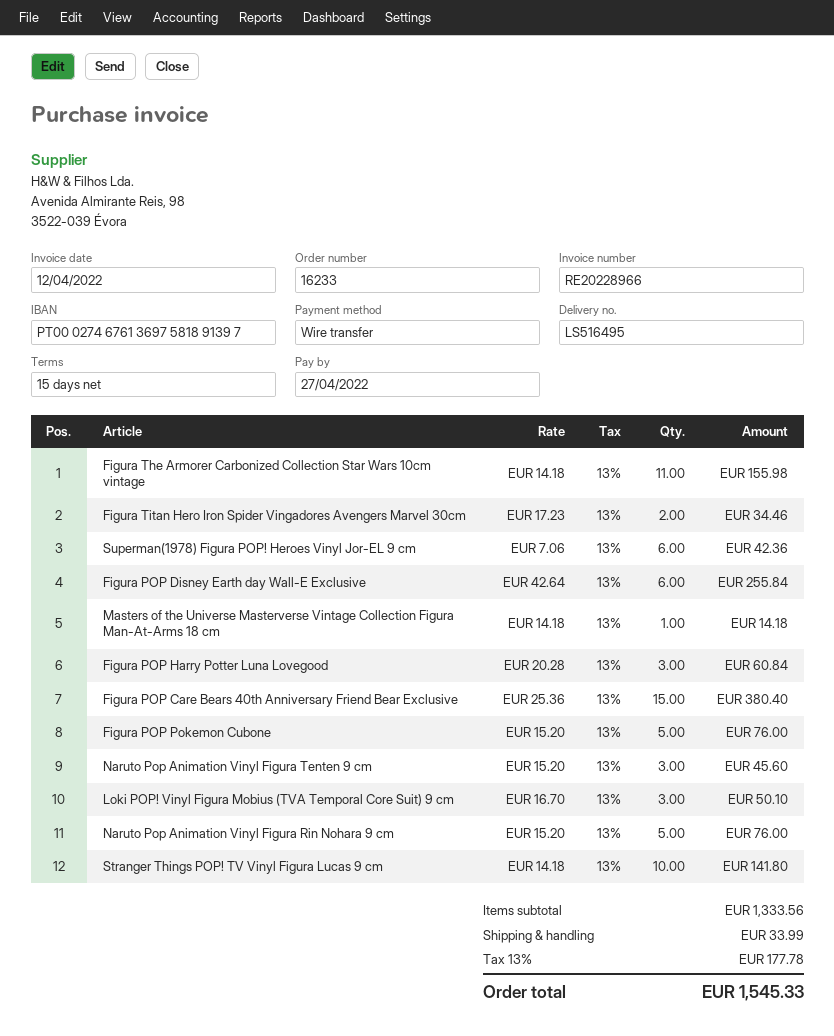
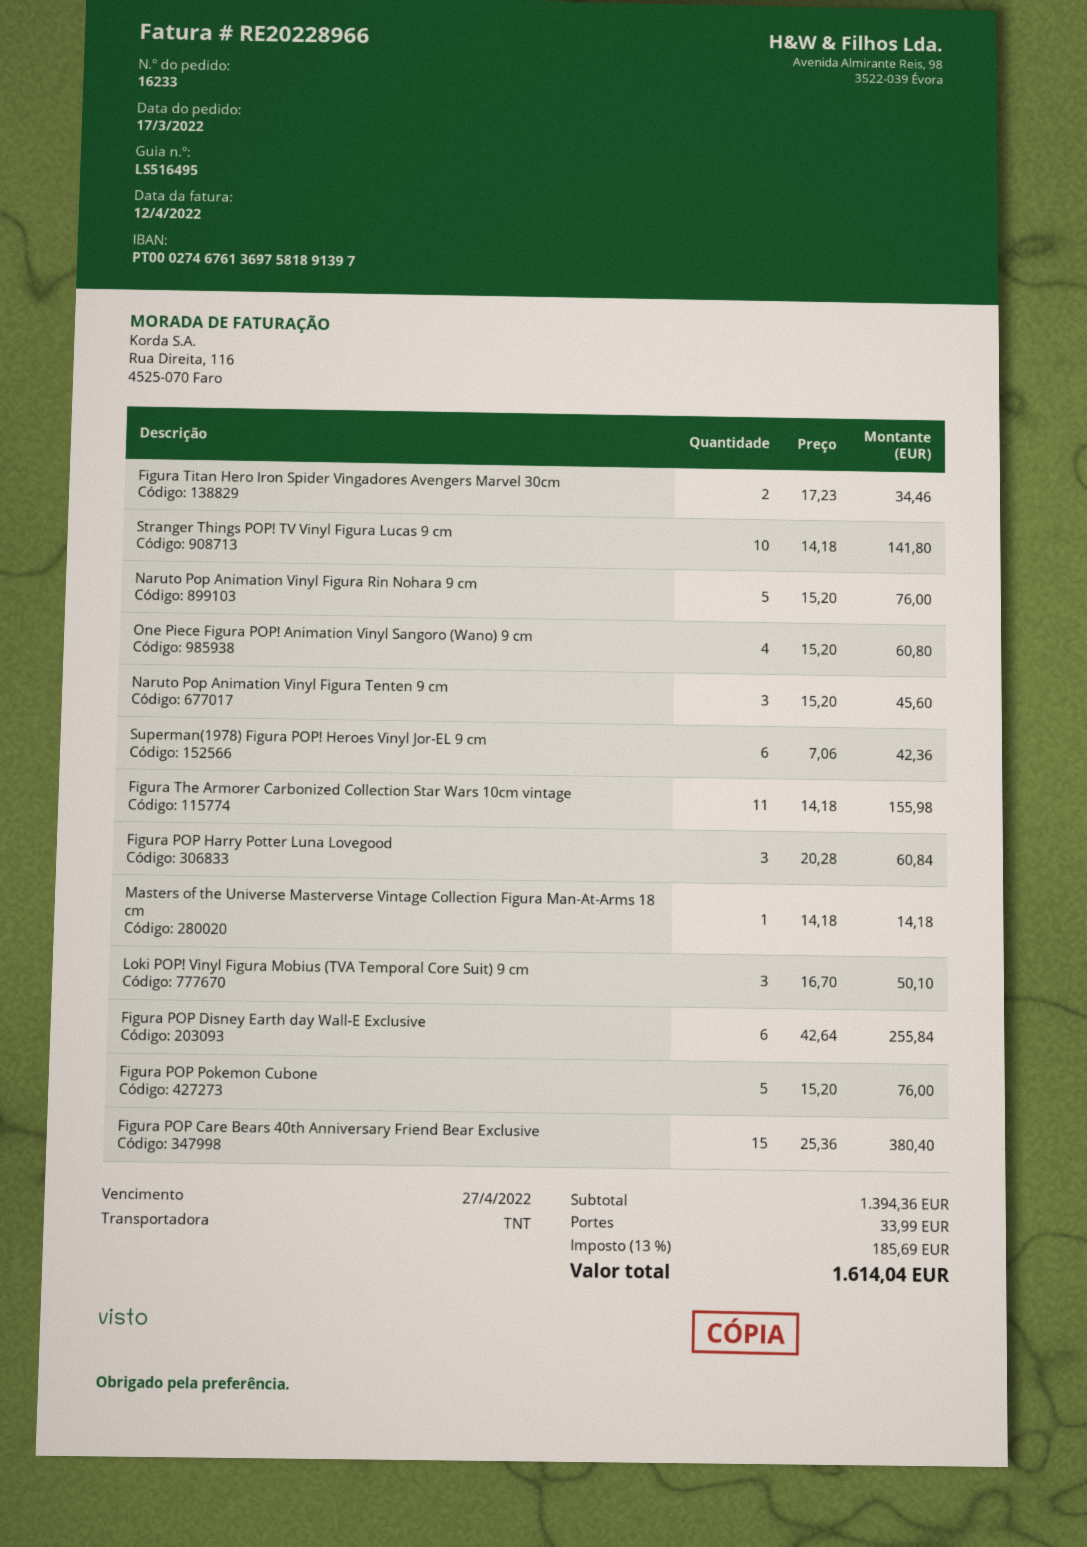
One Piece Figura POP! Animation Vinyl Sangoro (Wano) 9 cm: none -> 4 x 15.20 = 60.80
subtotal: 1333.56 -> 1394.36
tax: 13% = 177.78 -> 13% = 185.69
total: 1545.33 -> 1614.04

